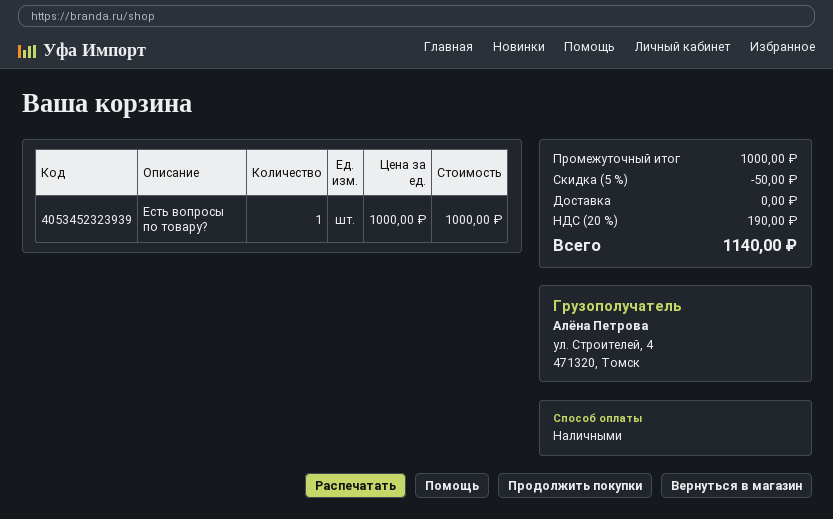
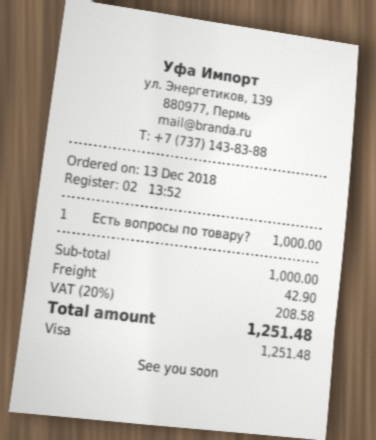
payment method: cash -> Visa
discount: 5% = 50.00 -> none
shipping: 0.00 -> 42.90
tax: 20% = 190.00 -> 20% = 208.58
total: 1140.00 -> 1251.48

